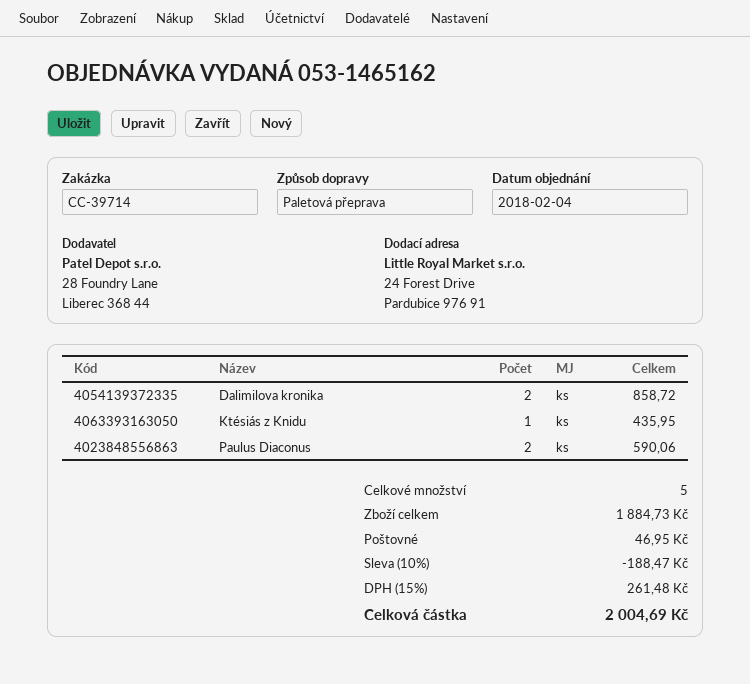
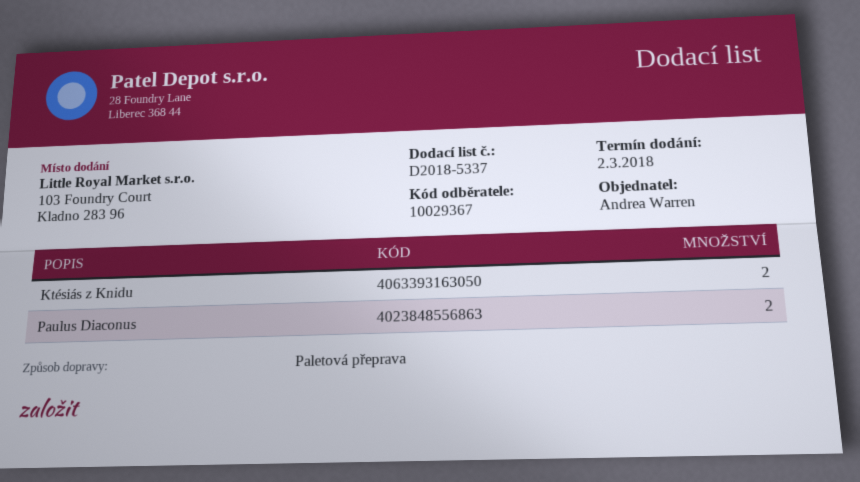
ship to: 24 Forest Drive, Pardubice 976 91 -> 103 Foundry Court, Kladno 283 96
Dalimilova kronika: 2 -> none
Ktésiás z Knidu: 1 -> 2

